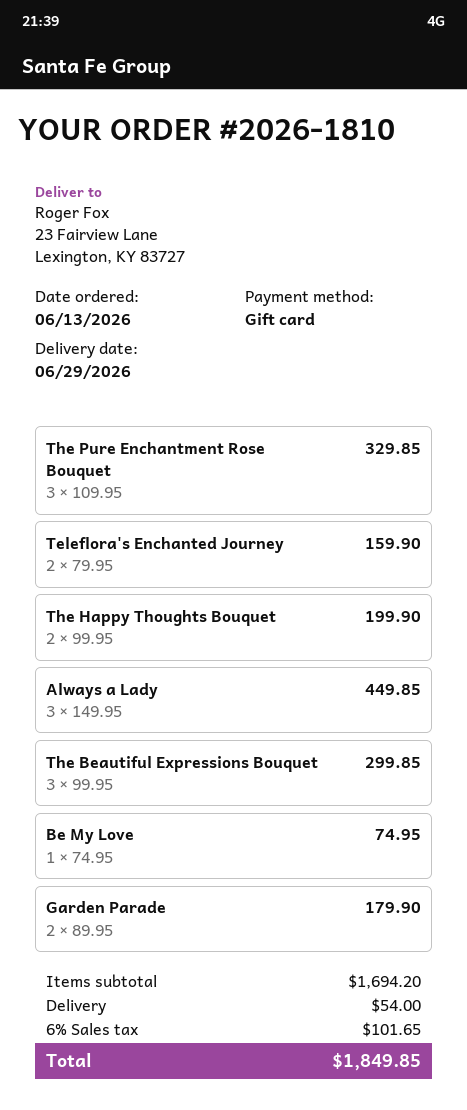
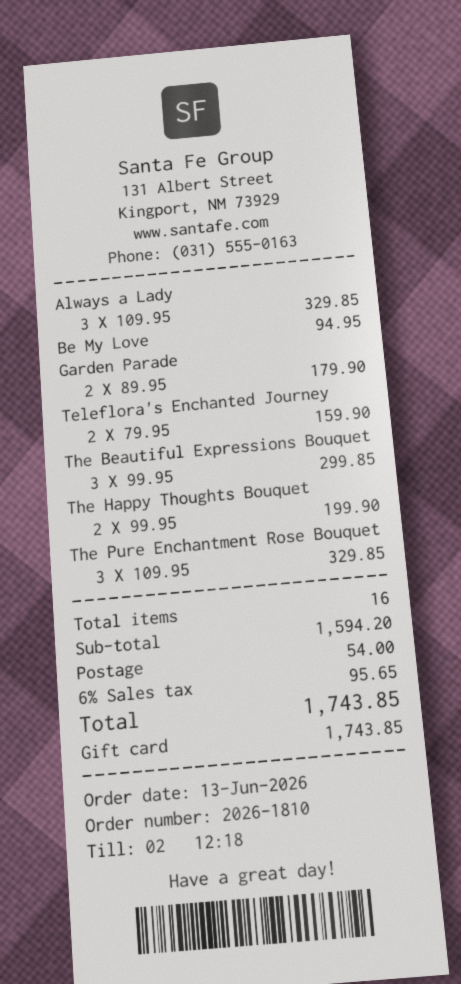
Always a Lady: 3 x 149.95 = 449.85 -> 3 x 109.95 = 329.85
Be My Love: 1 x 74.95 = 74.95 -> 1 x 94.95 = 94.95
subtotal: 1694.20 -> 1594.20
tax: 6% = 101.65 -> 6% = 95.65
total: 1849.85 -> 1743.85

